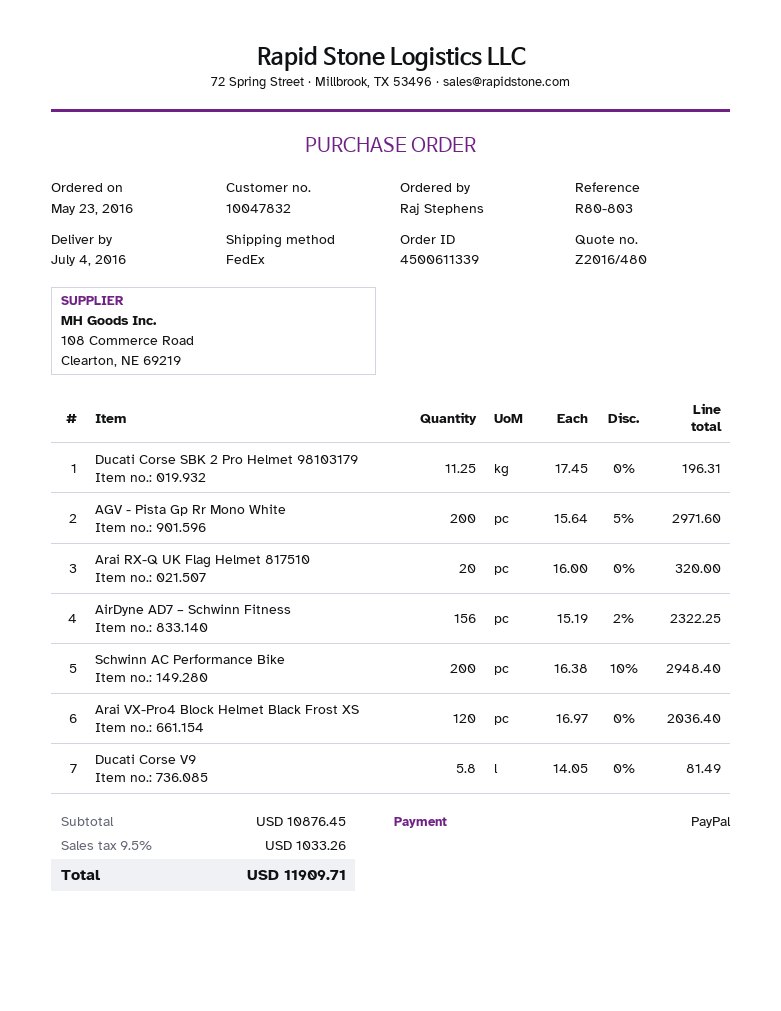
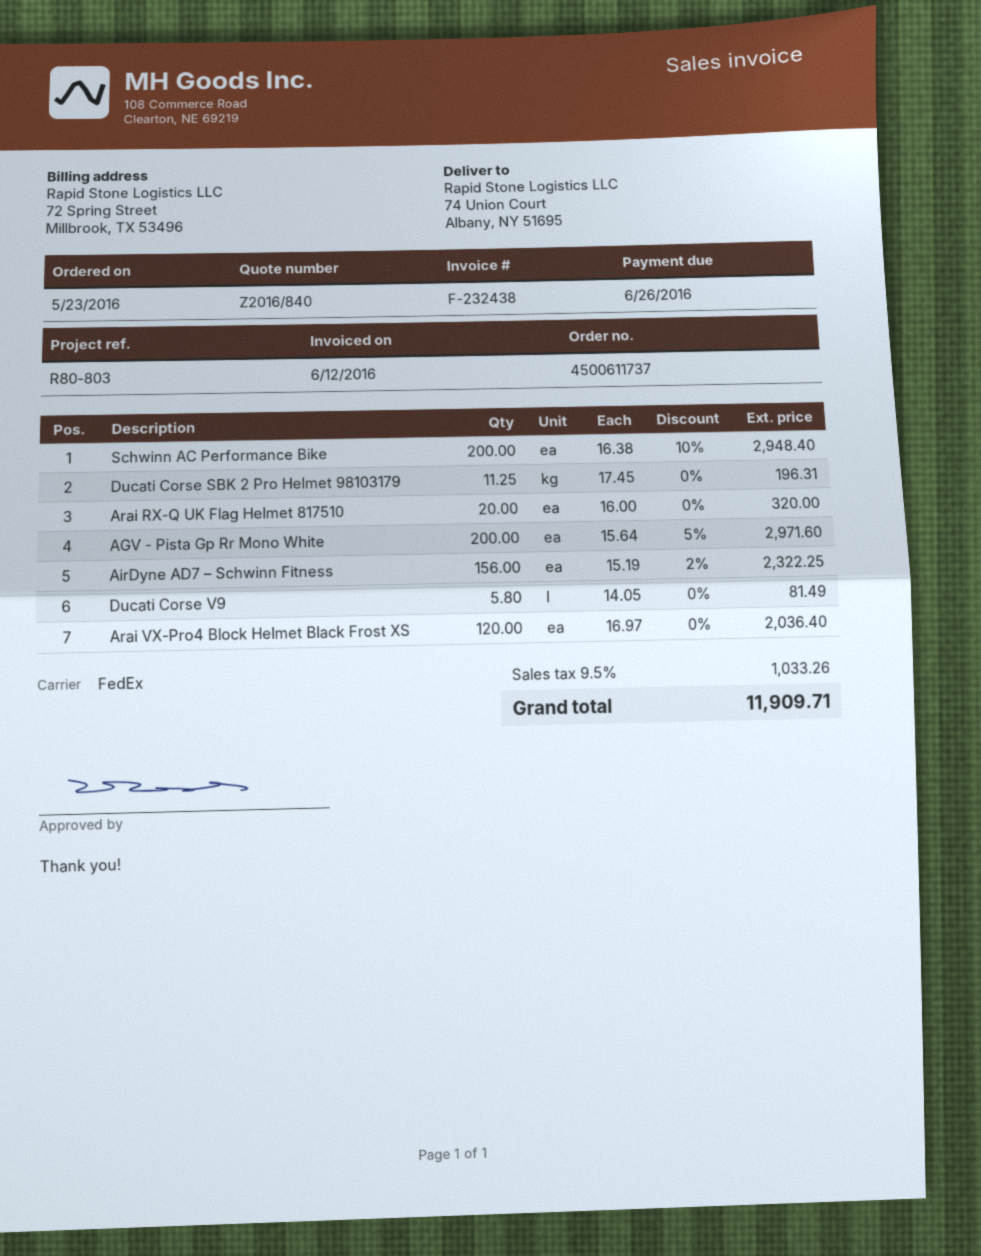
quote number: Z2016/480 -> Z2016/840
order number: 4500611339 -> 4500611737

